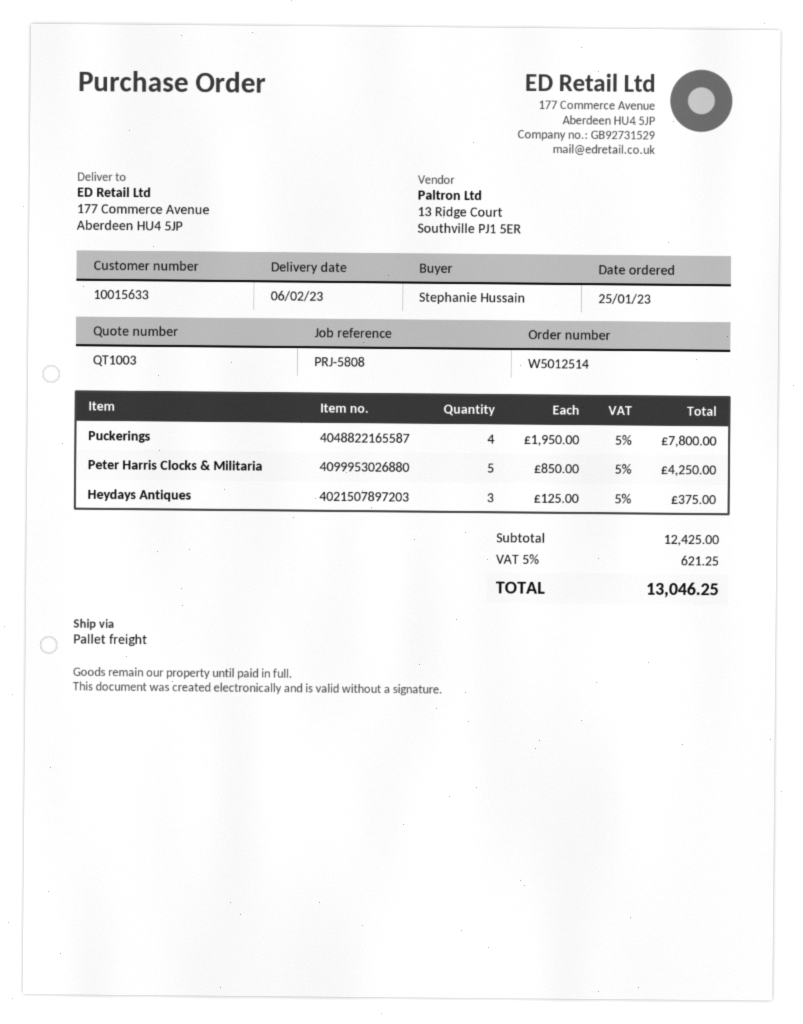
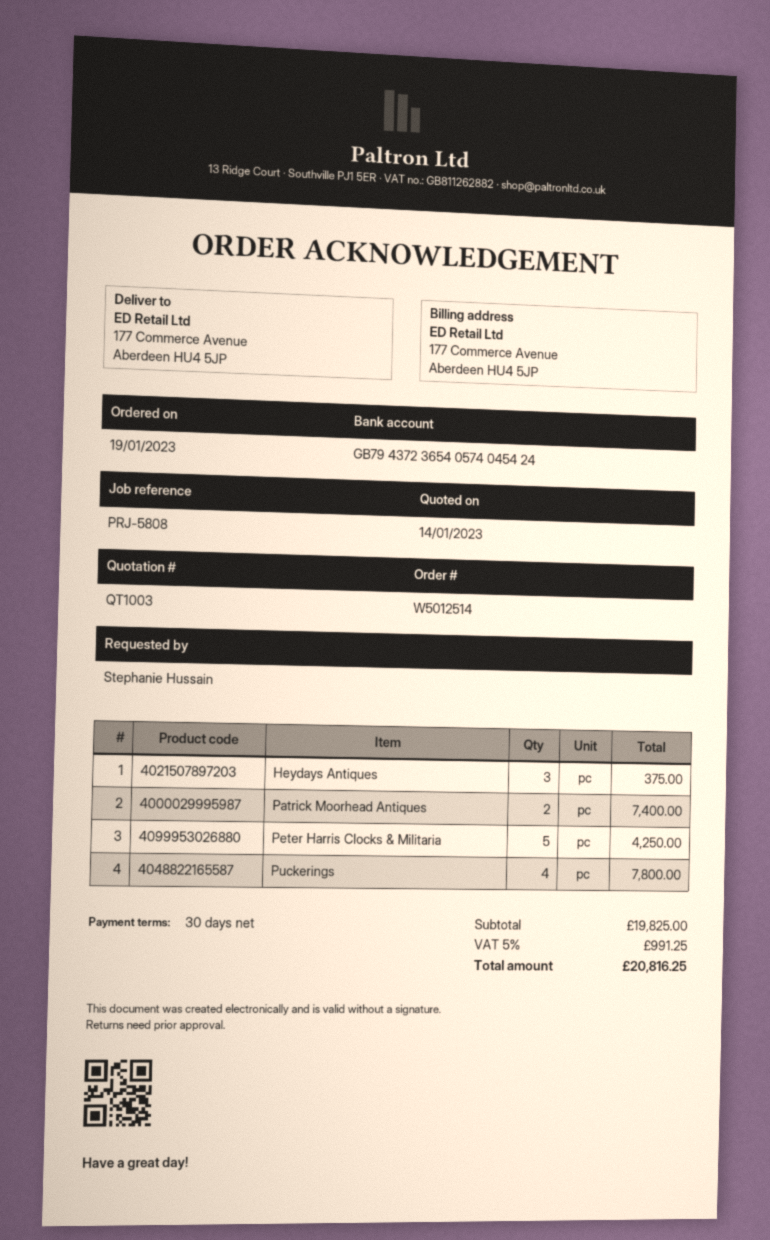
order date: 2023-01-25 -> 2023-01-19
Patrick Moorhead Antiques: none -> 2 for 7400.00
subtotal: 12425.00 -> 19825.00
tax: 5% = 621.25 -> 5% = 991.25
total: 13046.25 -> 20816.25

